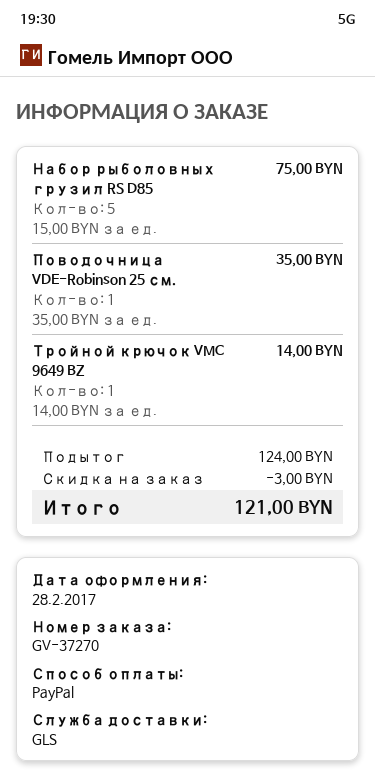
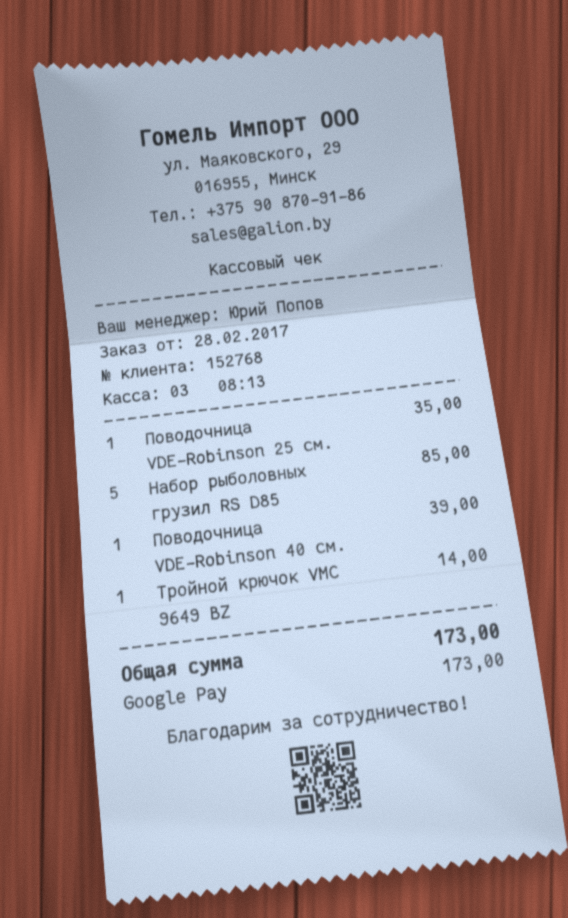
payment method: PayPal -> Google Pay
Набор рыболовных грузил RS D85: 5 for 75.00 -> 5 for 85.00
Поводочница VDE-Robinson 40 см.: none -> 1 for 39.00
discount: 3.00 -> none
total: 121.00 -> 173.00

